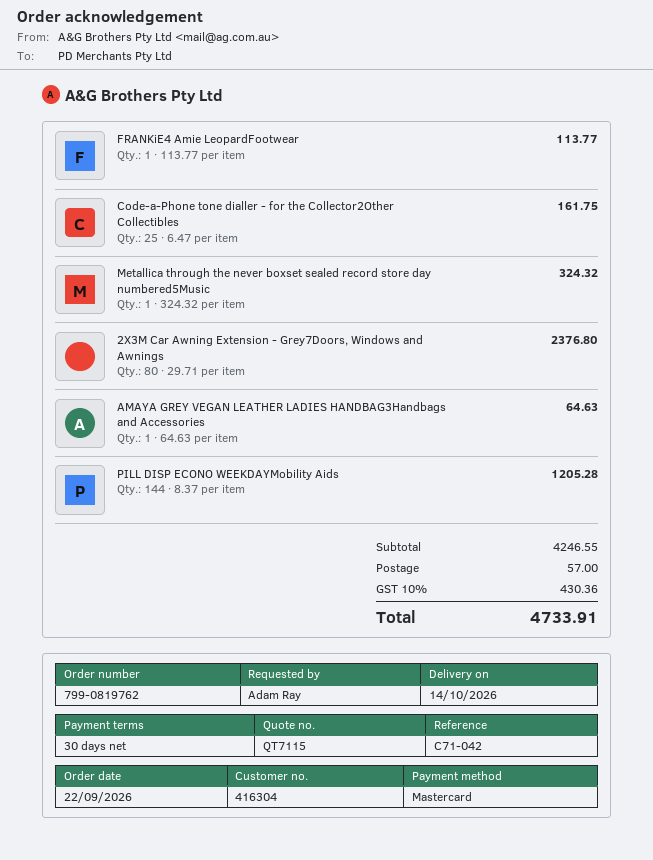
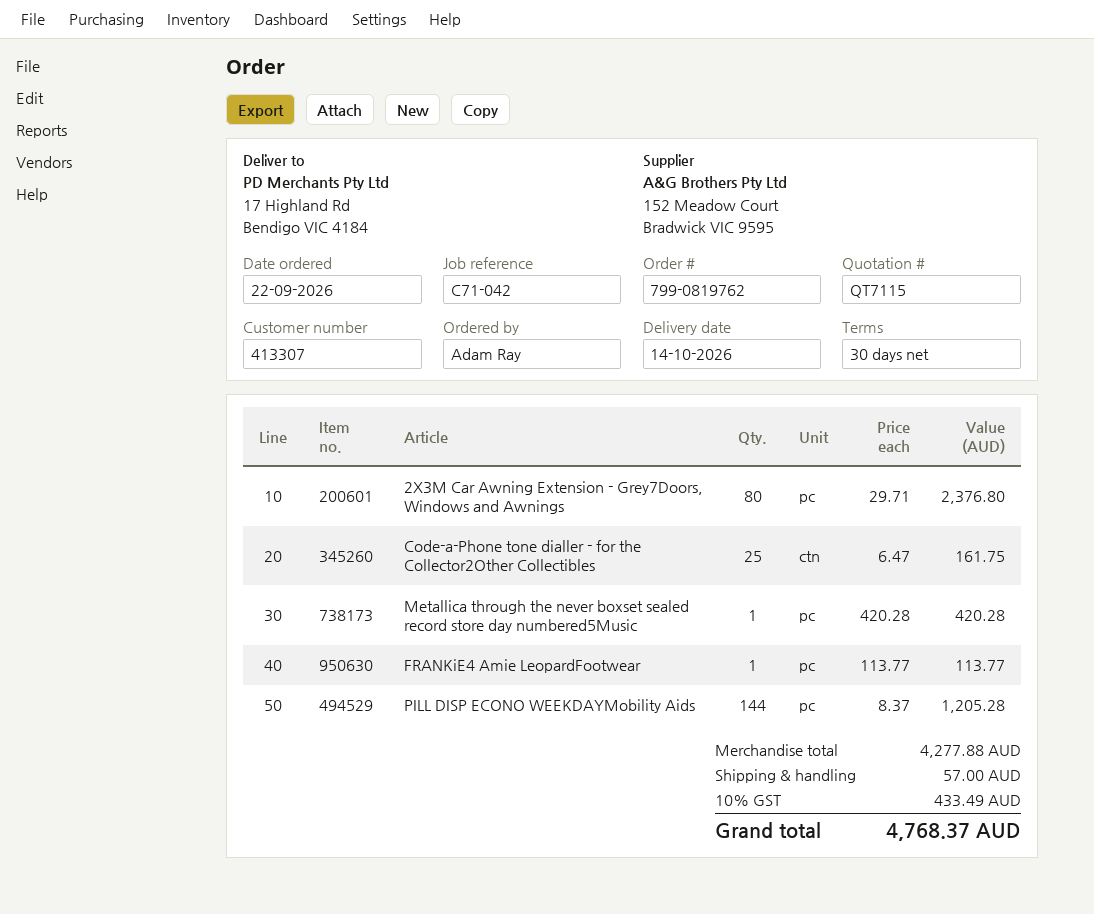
customer number: 416304 -> 413307
Metallica through the never boxset sealed record store day numbered5Music: 1 x 324.32 = 324.32 -> 1 x 420.28 = 420.28
AMAYA GREY VEGAN LEATHER LADIES HANDBAG3Handbags and Accessories: 1 x 64.63 = 64.63 -> none
subtotal: 4246.55 -> 4277.88
tax: 10% = 430.36 -> 10% = 433.49
total: 4733.91 -> 4768.37

